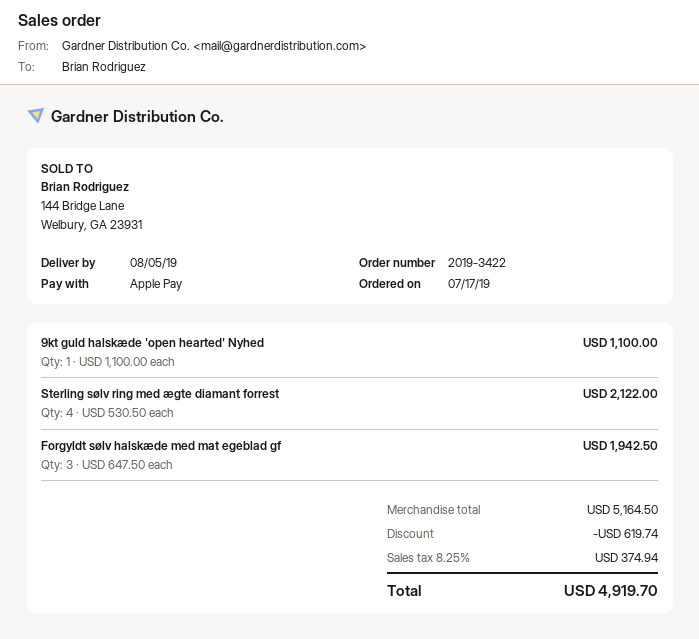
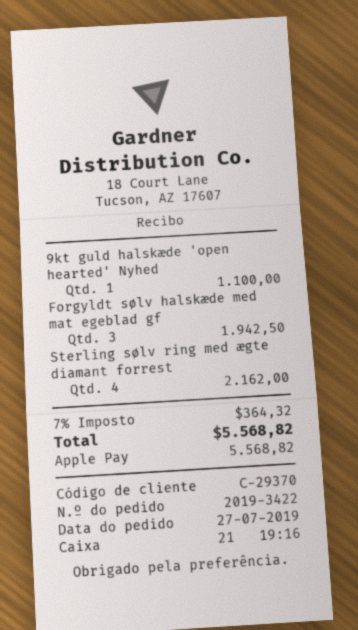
order date: 2019-07-17 -> 2019-07-27
Sterling sølv ring med ægte diamant forrest: 4 for 2122.00 -> 4 for 2162.00
discount: 619.74 -> none
tax: 8.25% = 374.94 -> 7% = 364.32
total: 4919.70 -> 5568.82

